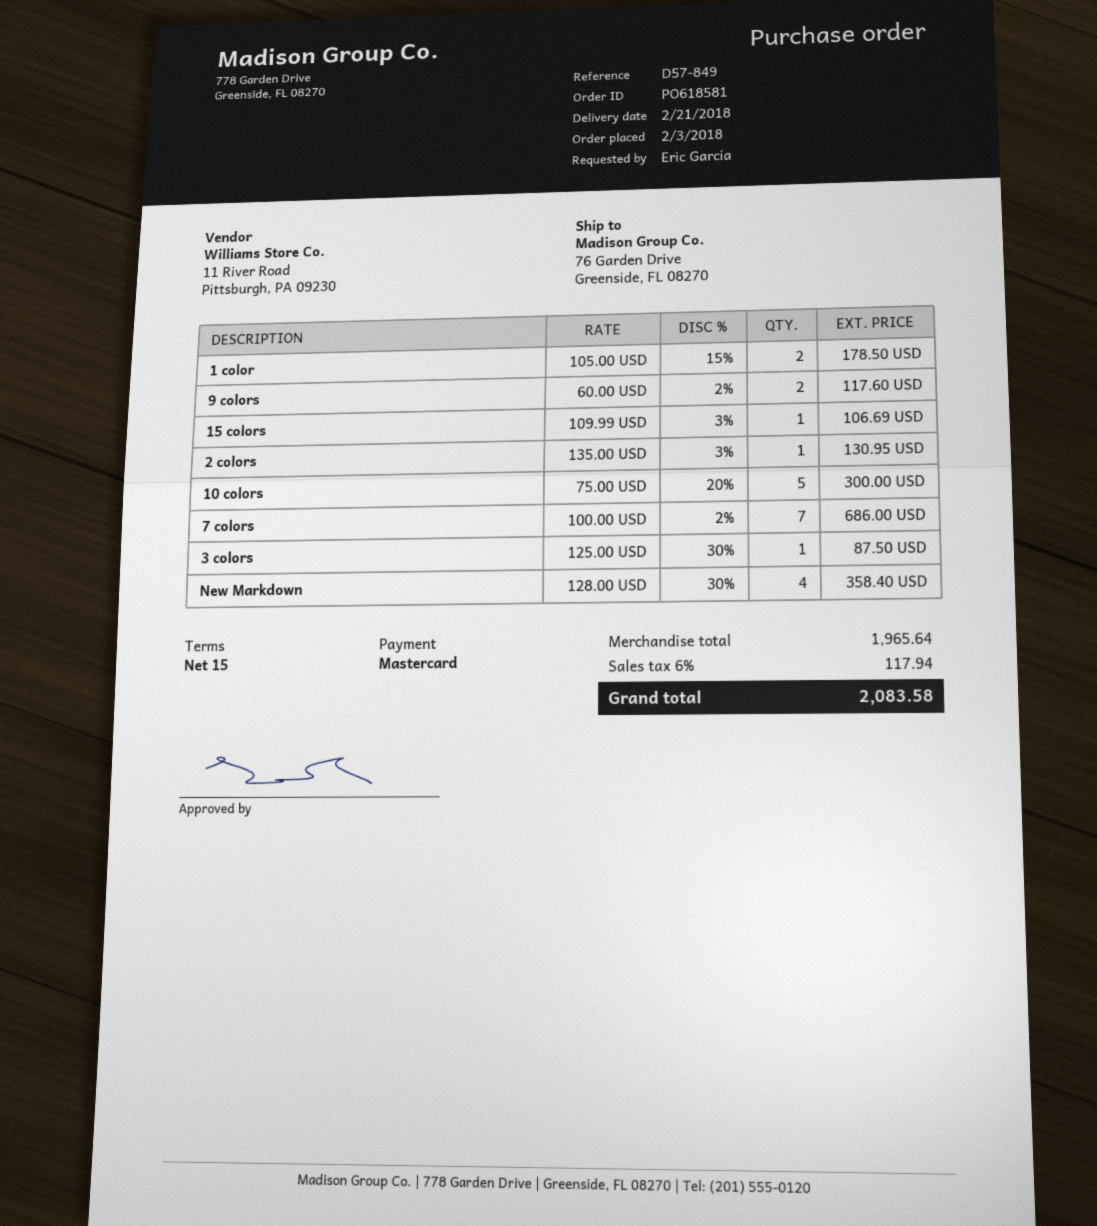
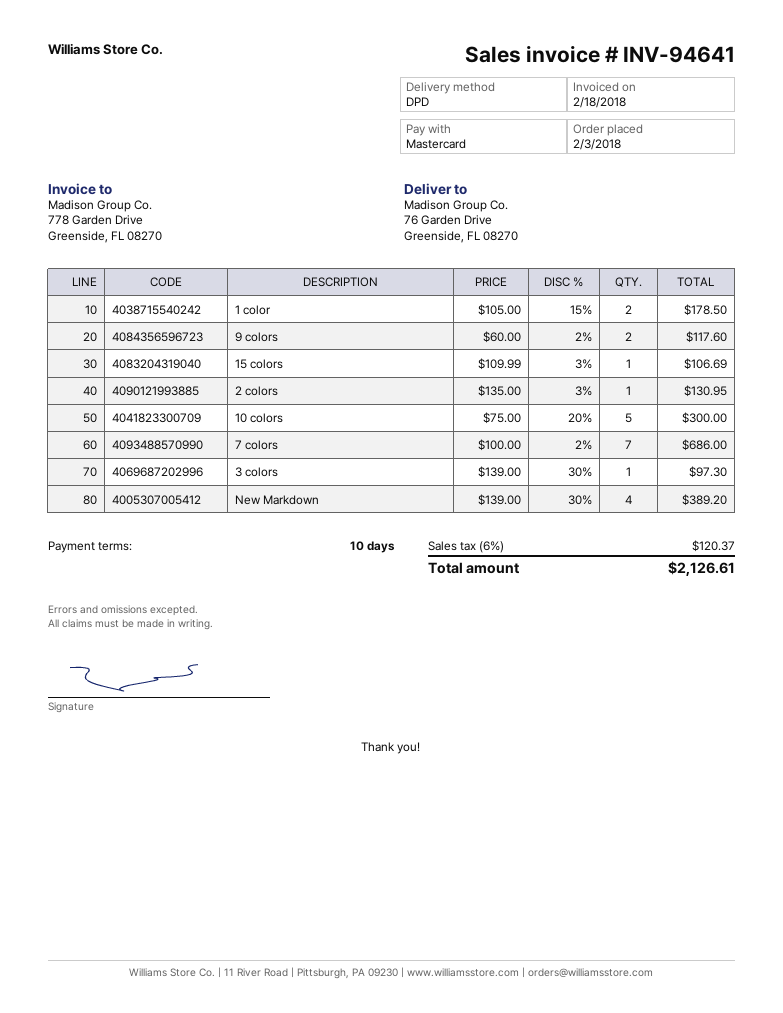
payment terms: 15 days -> 10 days
3 colors: 1 x 125.00 - 30% = 87.50 -> 1 x 139.00 - 30% = 97.30
New Markdown: 4 x 128.00 - 30% = 358.40 -> 4 x 139.00 - 30% = 389.20
tax: 6% = 117.94 -> 6% = 120.37
total: 2083.58 -> 2126.61

